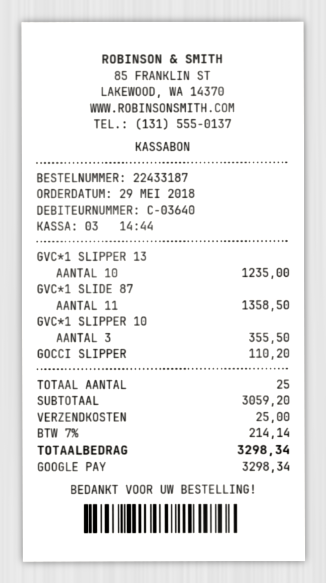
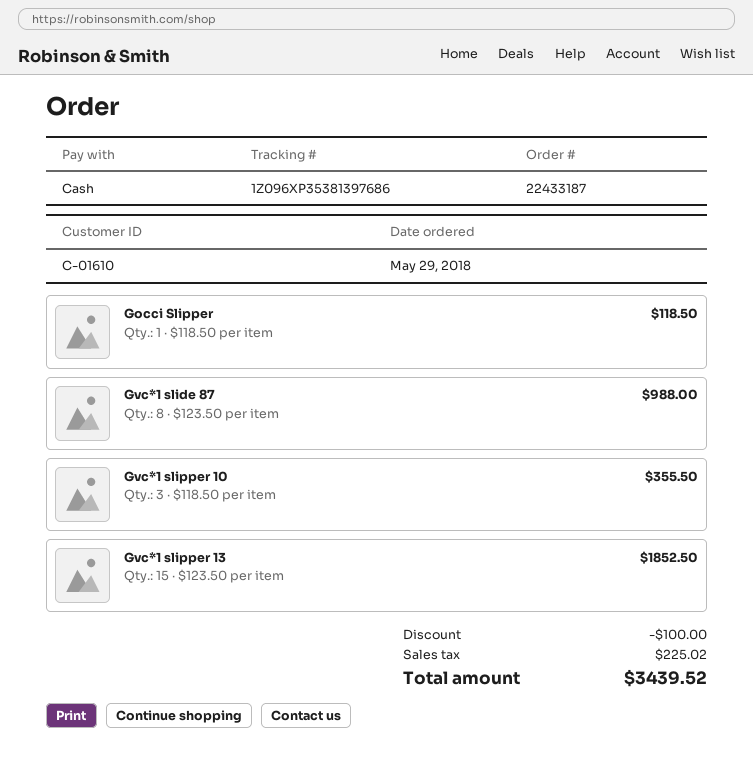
customer number: C-03640 -> C-01610
payment method: Google Pay -> cash
GVC*1 SLIPPER 13: 10 for 1235.00 -> 15 for 1852.50
GVC*1 SLIDE 87: 11 for 1358.50 -> 8 for 988.00
GOCCI SLIPPER: 1 for 110.20 -> 1 for 118.50
discount: none -> 100.00
shipping: 25.00 -> none
tax: 214.14 -> 225.02
total: 3298.34 -> 3439.52

